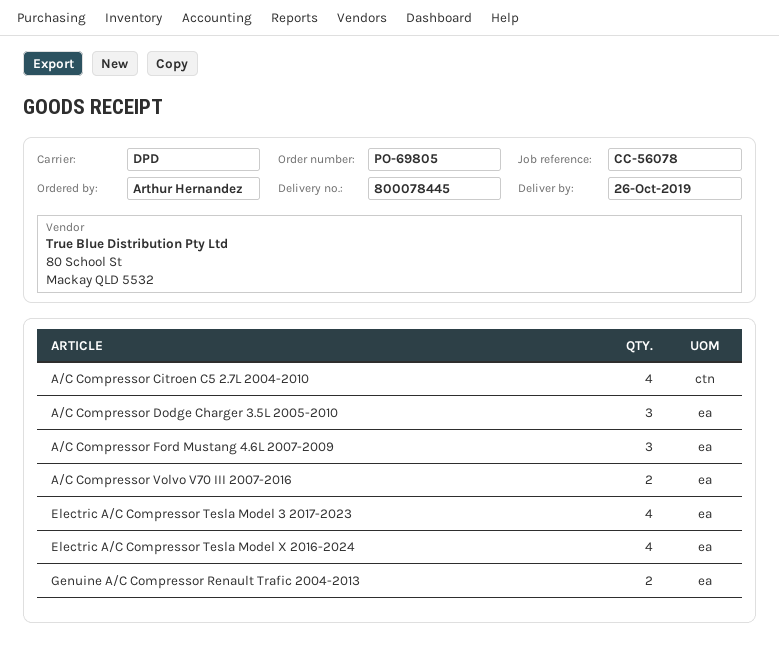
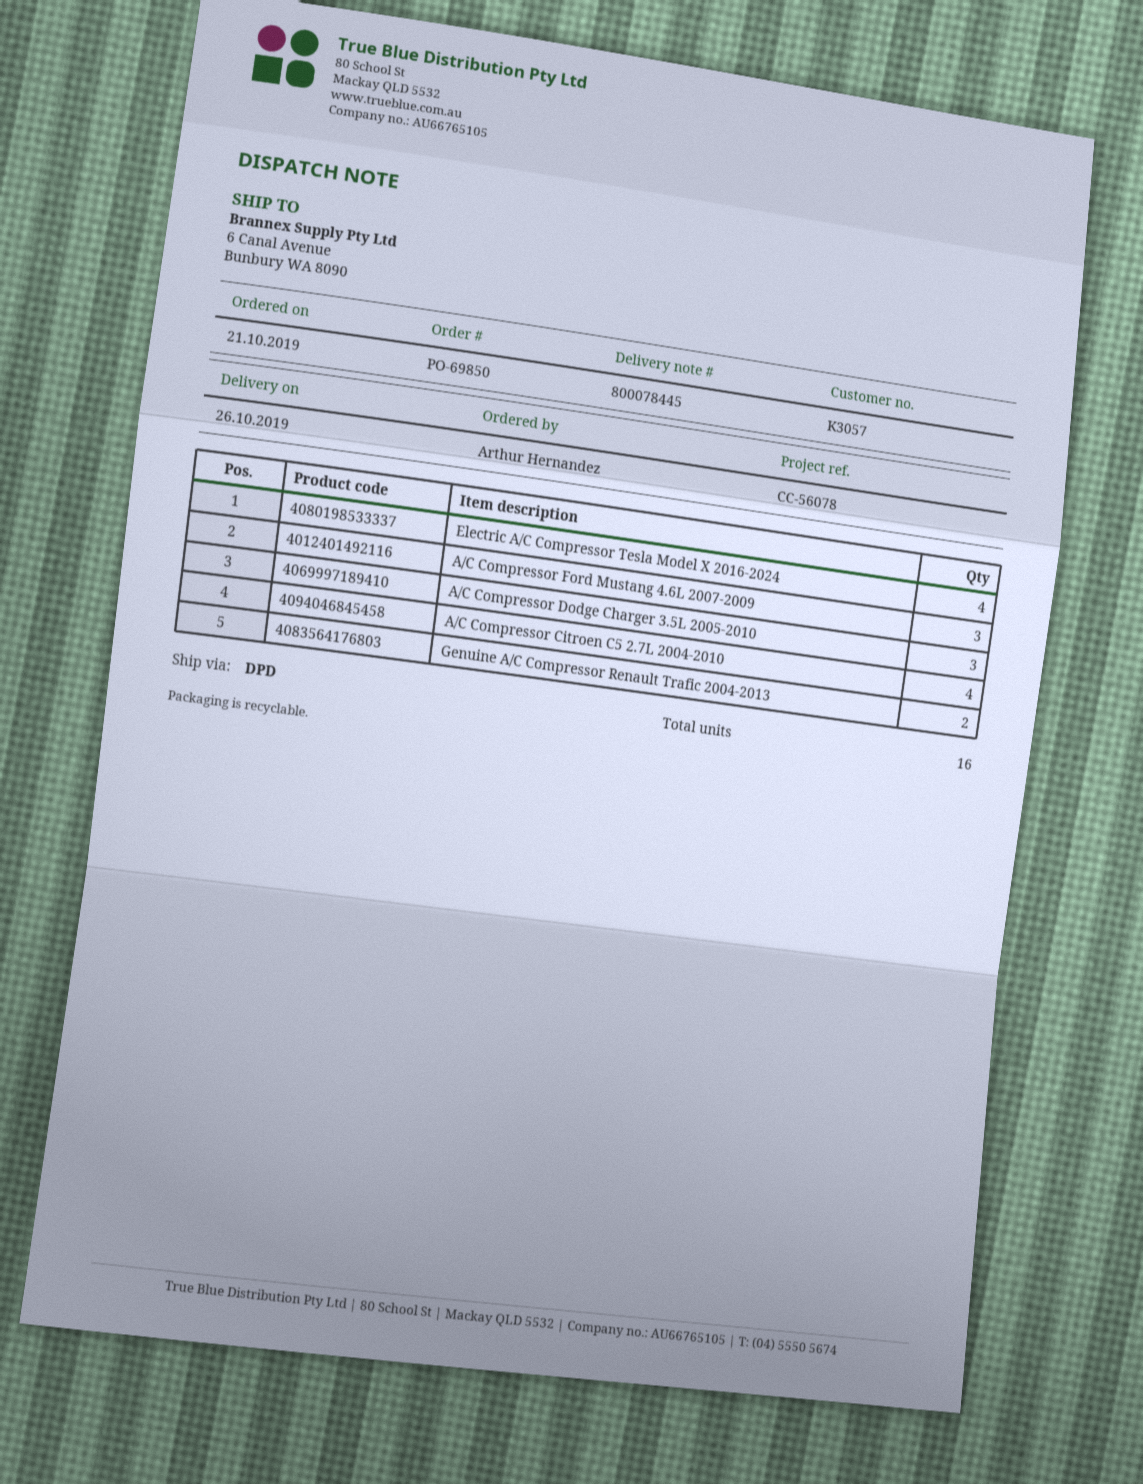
order number: PO-69805 -> PO-69850
A/C Compressor Volvo V70 III 2007-2016: 2 -> none
Electric A/C Compressor Tesla Model 3 2017-2023: 4 -> none

